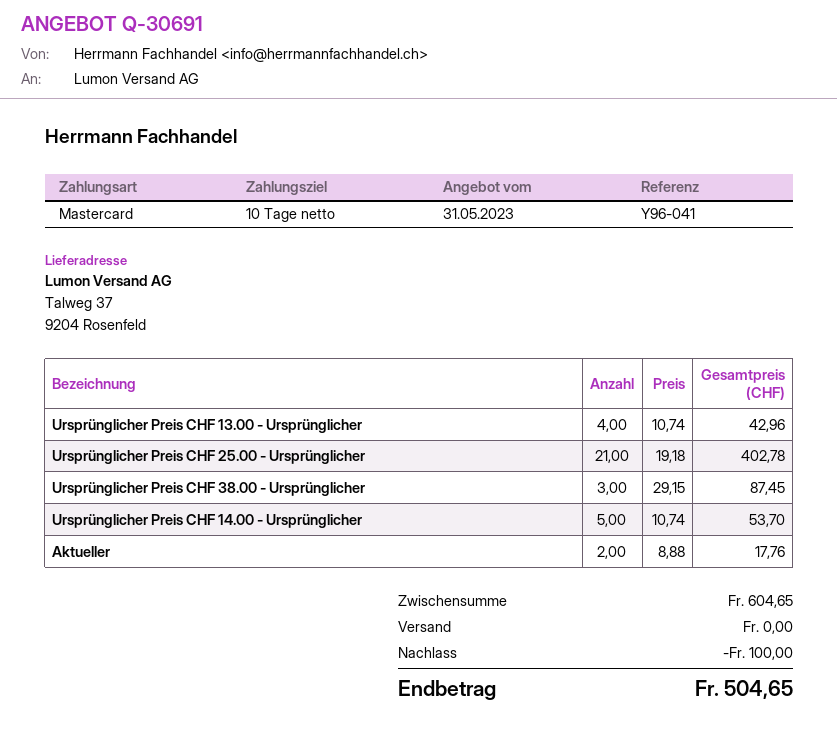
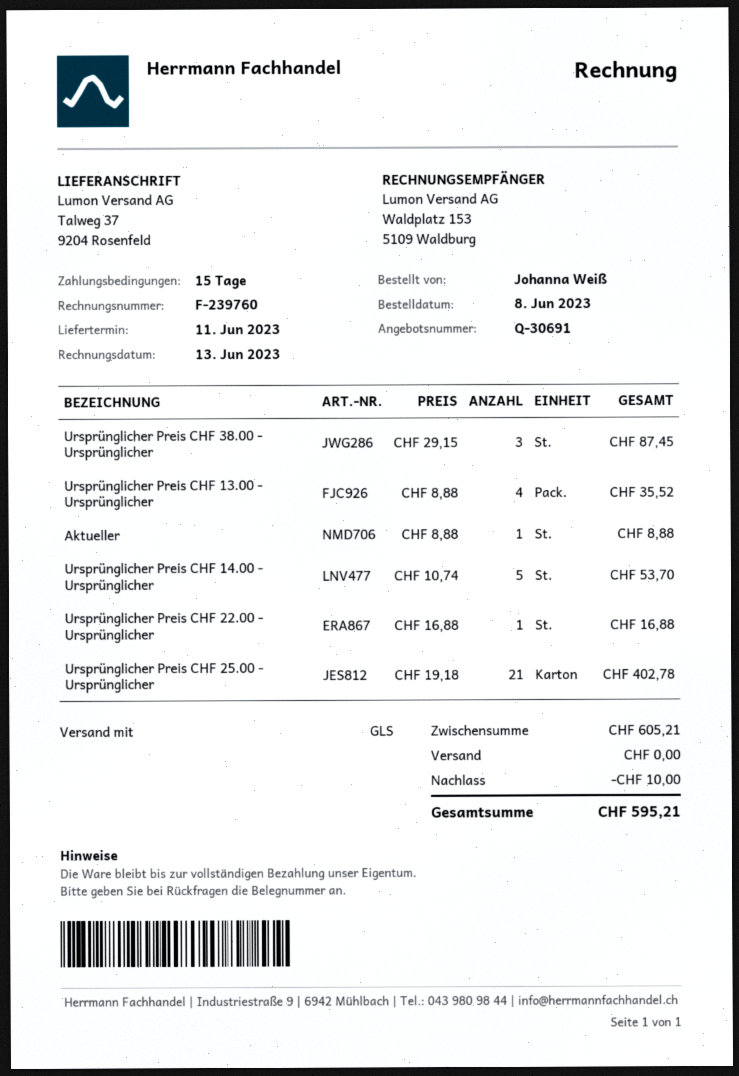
payment terms: 10 days -> 15 days
Ursprünglicher Preis CHF 13.00 - Ursprünglicher: 4 x 10.74 = 42.96 -> 4 x 8.88 = 35.52
Aktueller: 2 x 8.88 = 17.76 -> 1 x 8.88 = 8.88
Ursprünglicher Preis CHF 22.00 - Ursprünglicher: none -> 1 x 16.88 = 16.88
subtotal: 604.65 -> 605.21
discount: 100.00 -> 10.00
total: 504.65 -> 595.21

